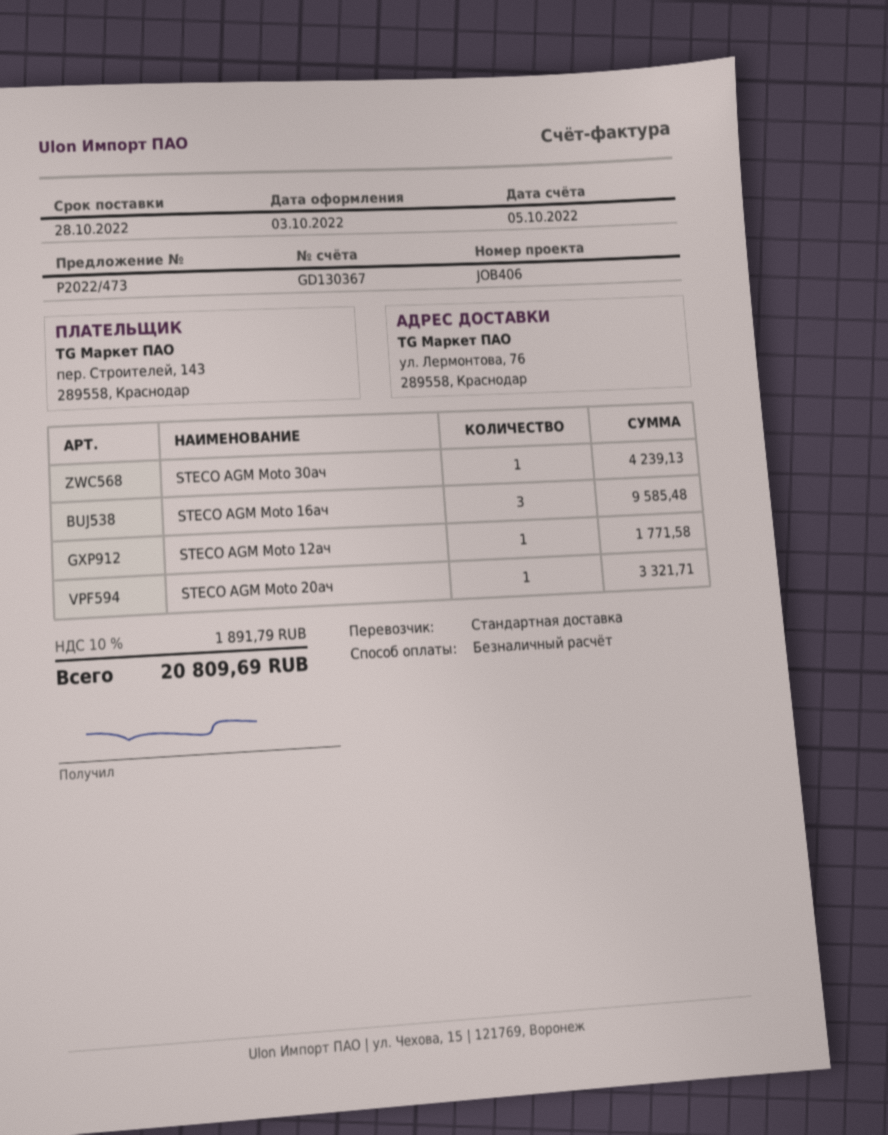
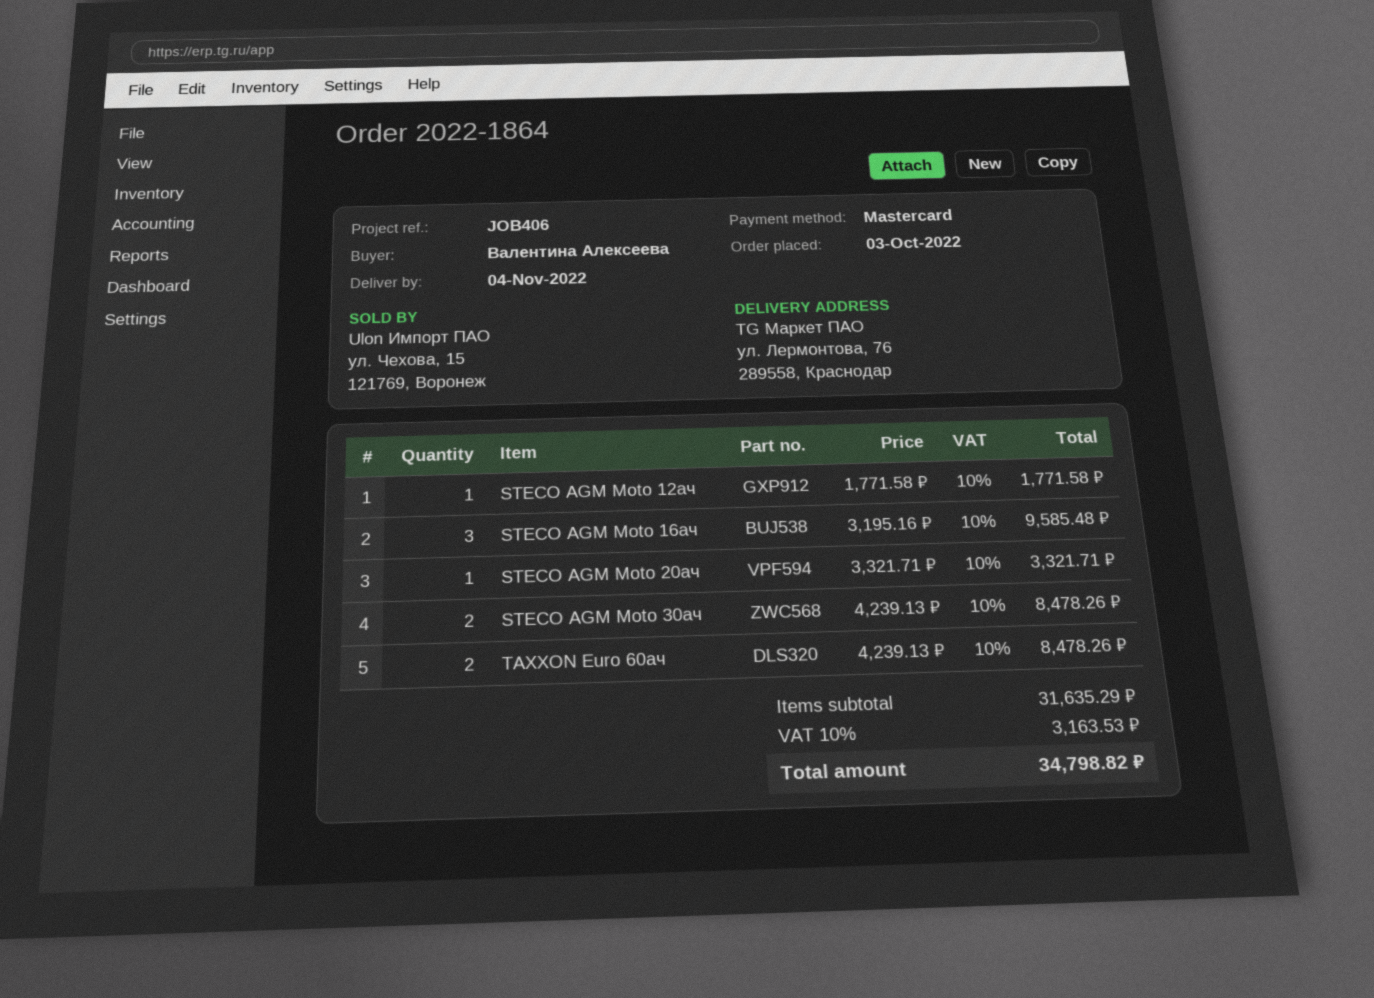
delivery date: 2022-10-28 -> 2022-11-04
payment method: bank transfer -> Mastercard
STECO AGM Moto 30ач: 1 for 4239.13 -> 2 for 8478.26
TAXXON Euro 60ач: none -> 2 for 8478.26
tax: 10% = 1891.79 -> 10% = 3163.53
total: 20809.69 -> 34798.82

